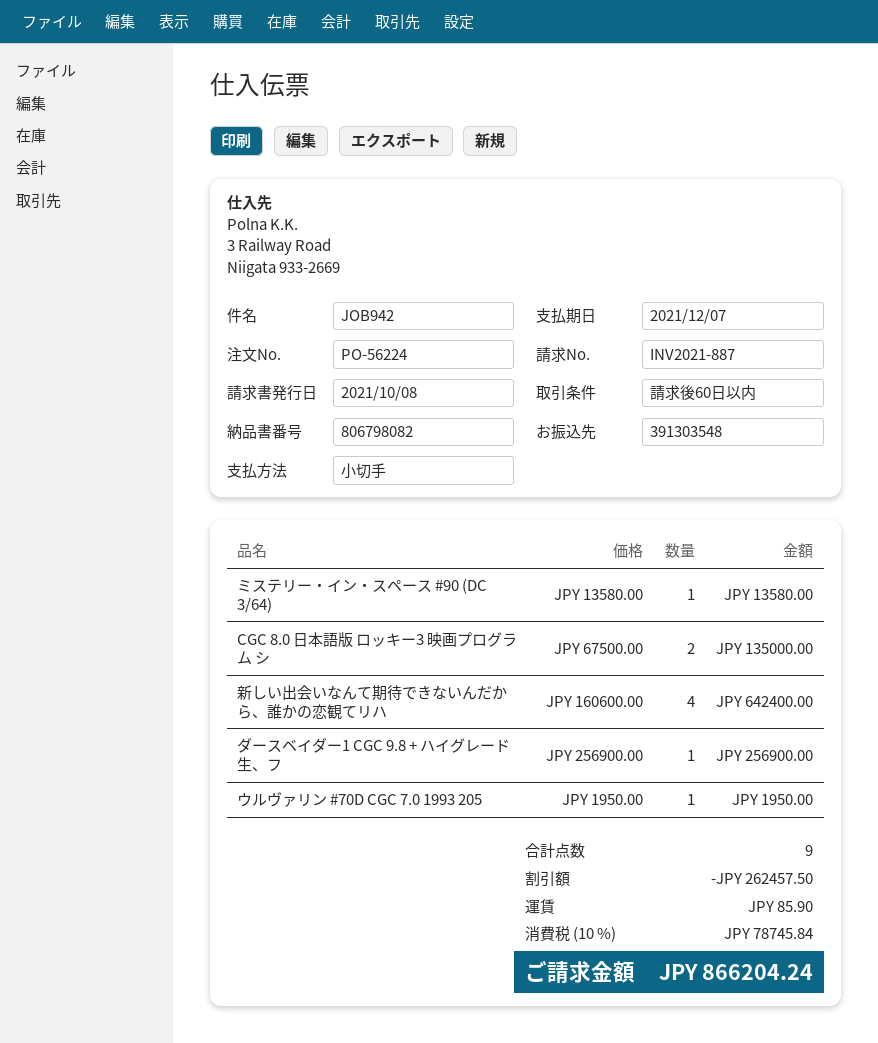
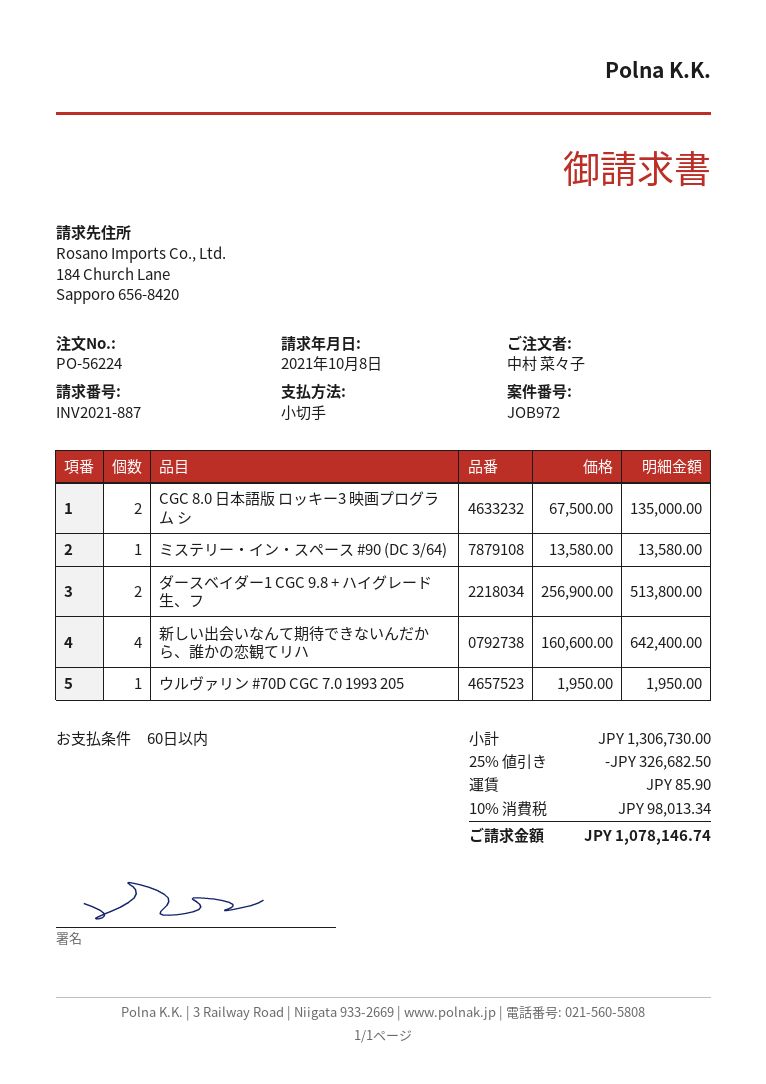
reference: JOB942 -> JOB972
ダースベイダー1 CGC 9.8 + ハイグレード生、フ: 1 x 256900.00 = 256900.00 -> 2 x 256900.00 = 513800.00
discount: 262457.50 -> 326682.50
tax: 10% = 78745.84 -> 10% = 98013.34
total: 866204.24 -> 1078146.74

